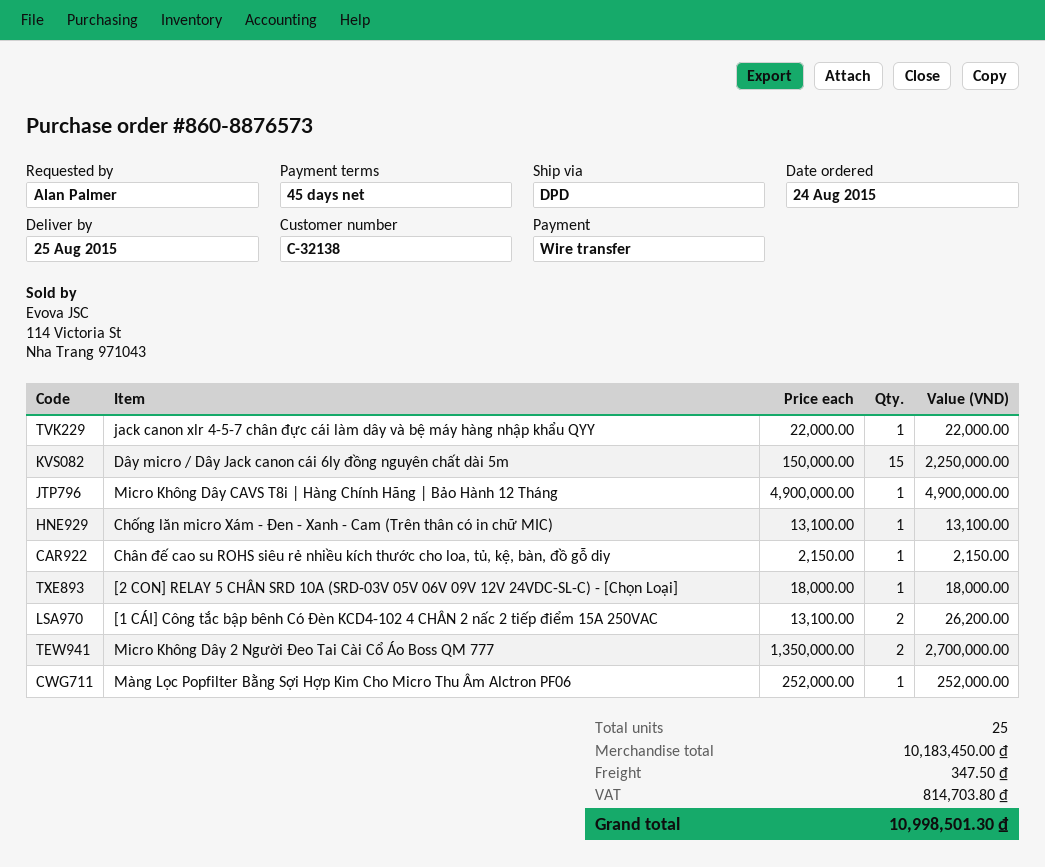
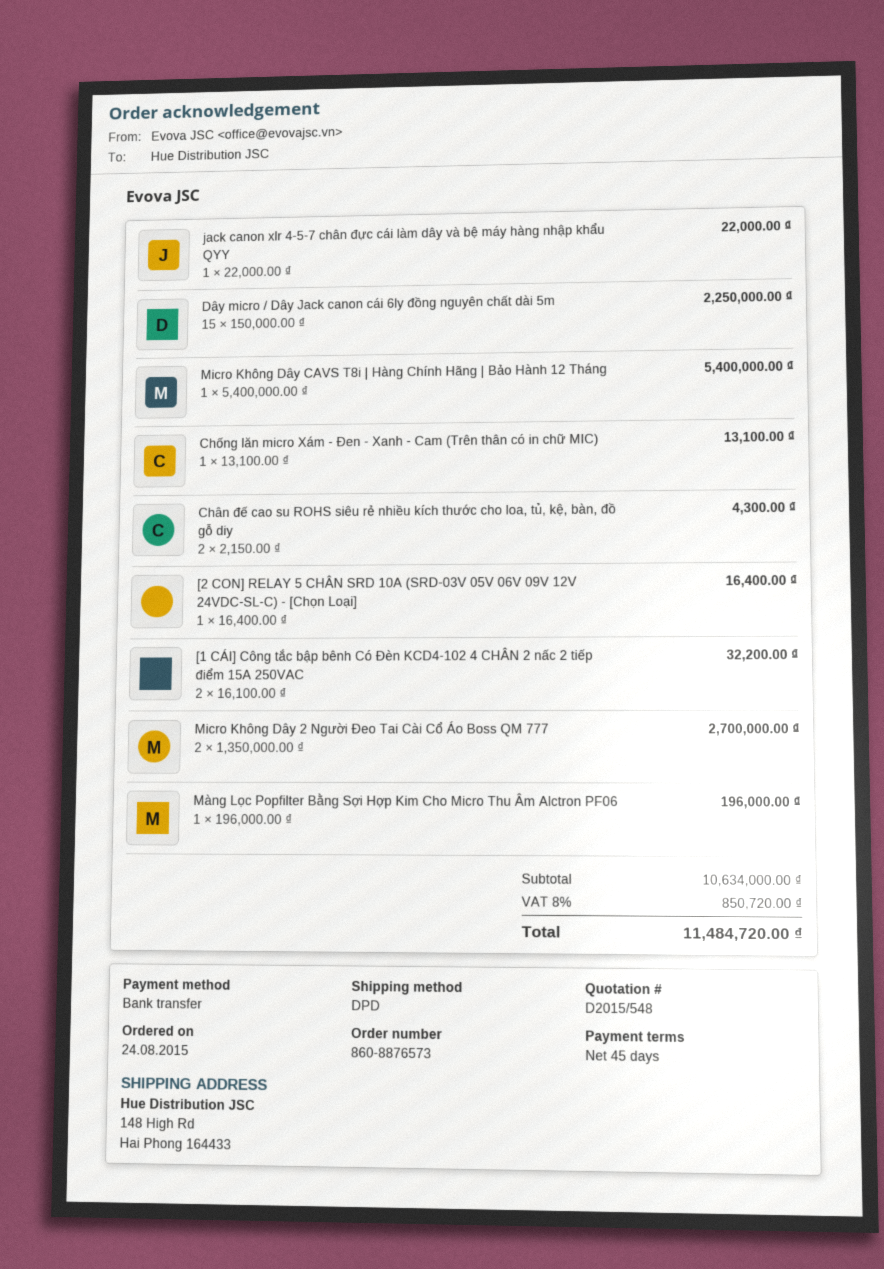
Micro Không Dây CAVS T8i | Hàng Chính Hãng | Bảo Hành 12 Tháng: 1 x 4900000.00 = 4900000.00 -> 1 x 5400000.00 = 5400000.00
Chân đế cao su ROHS siêu rẻ nhiều kích thước cho loa, tủ, kệ, bàn, đồ gỗ diy: 1 x 2150.00 = 2150.00 -> 2 x 2150.00 = 4300.00
[2 CON] RELAY 5 CHÂN SRD 10A (SRD-03V 05V 06V 09V 12V 24VDC-SL-C) - [Chọn Loại]: 1 x 18000.00 = 18000.00 -> 1 x 16400.00 = 16400.00
[1 CÁI] Công tắc bập bênh Có Đèn KCD4-102 4 CHÂN 2 nấc 2 tiếp điểm 15A 250VAC: 2 x 13100.00 = 26200.00 -> 2 x 16100.00 = 32200.00
Màng Lọc Popfilter Bằng Sợi Hợp Kim Cho Micro Thu Âm Alctron PF06: 1 x 252000.00 = 252000.00 -> 1 x 196000.00 = 196000.00
subtotal: 10183450.00 -> 10634000.00
shipping: 347.50 -> none
tax: 814703.80 -> 850720.00
total: 10998501.30 -> 11484720.00

